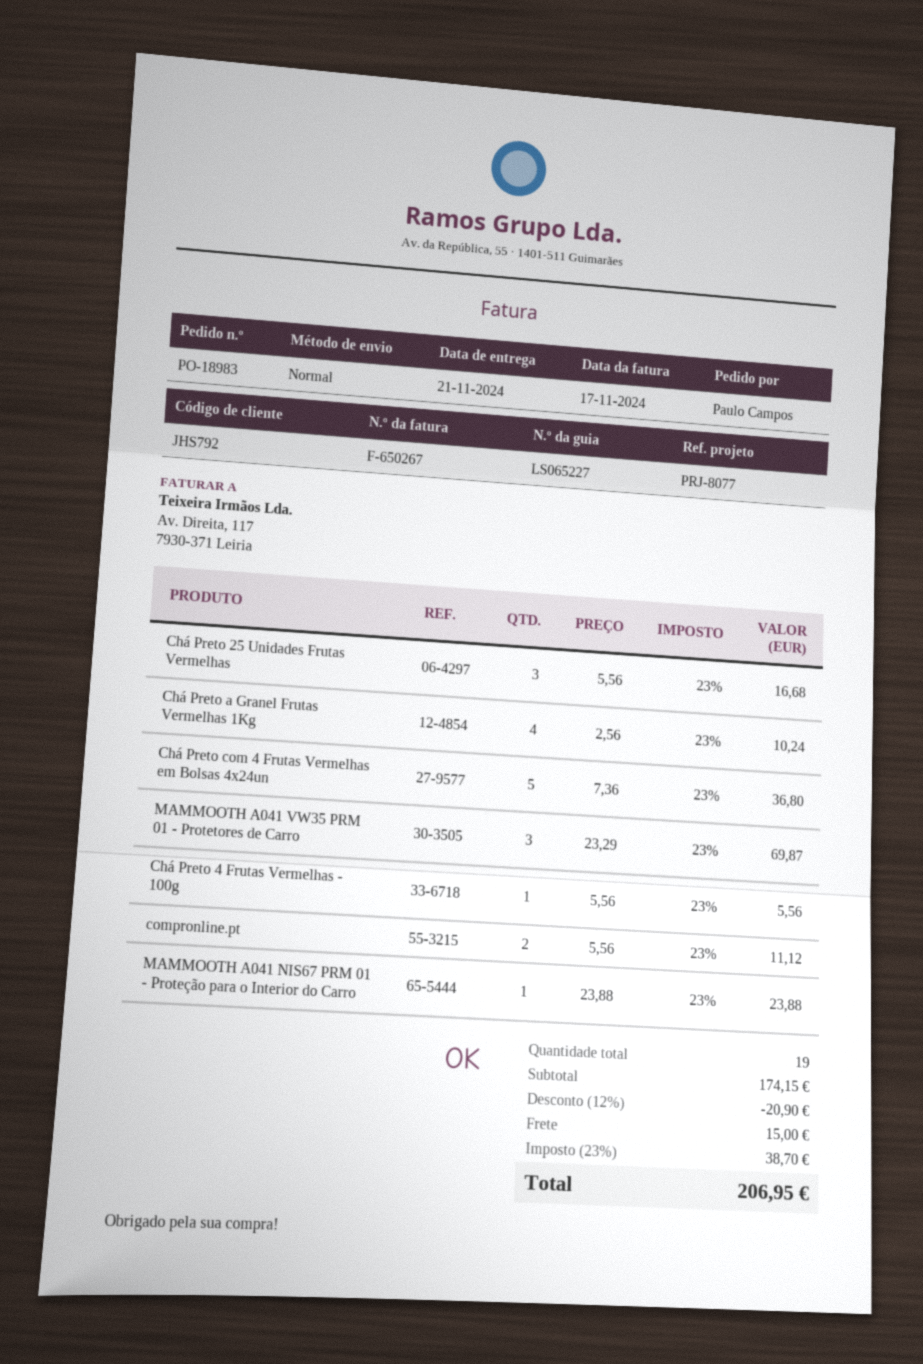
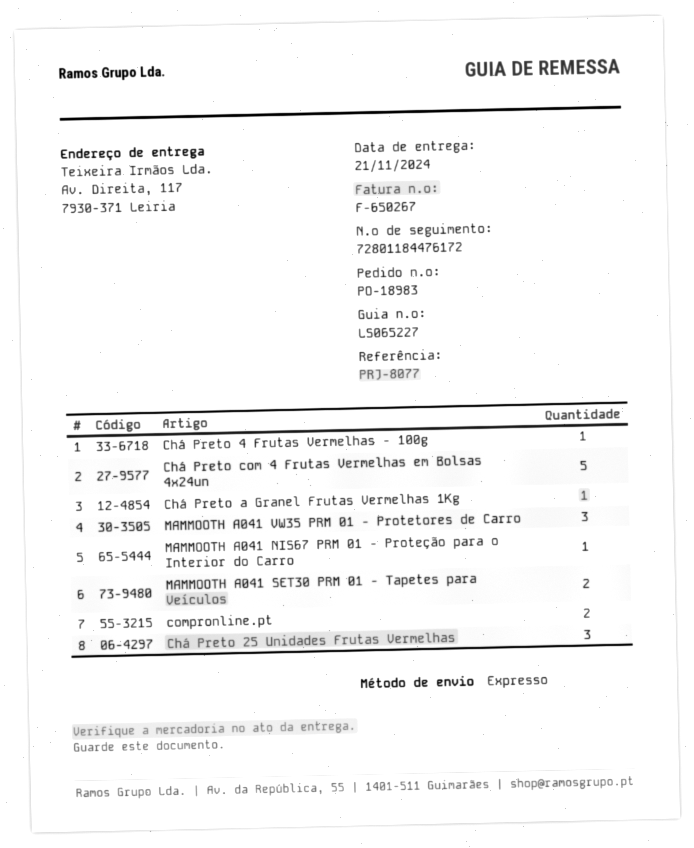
shipping method: standard -> express
Chá Preto a Granel Frutas Vermelhas 1Kg: 4 -> 1
MAMMOOTH A041 SET30 PRM 01 - Tapetes para Veículos: none -> 2

